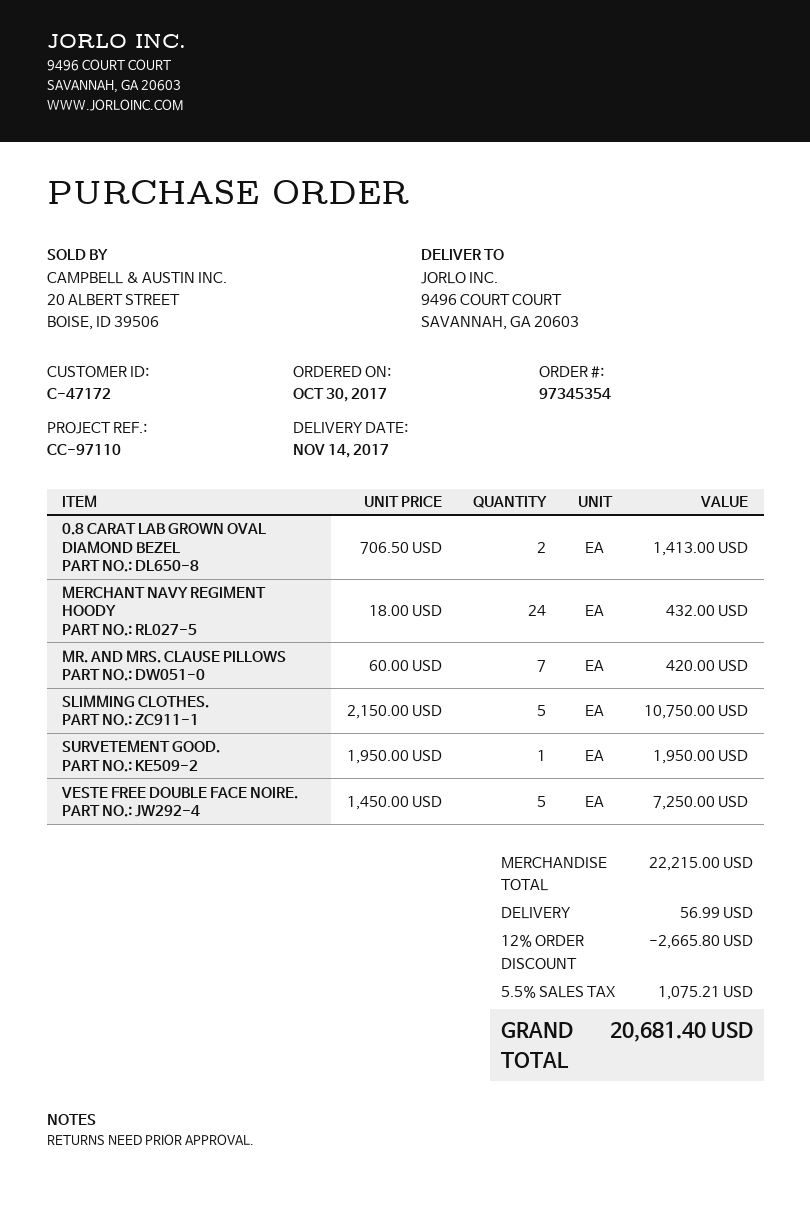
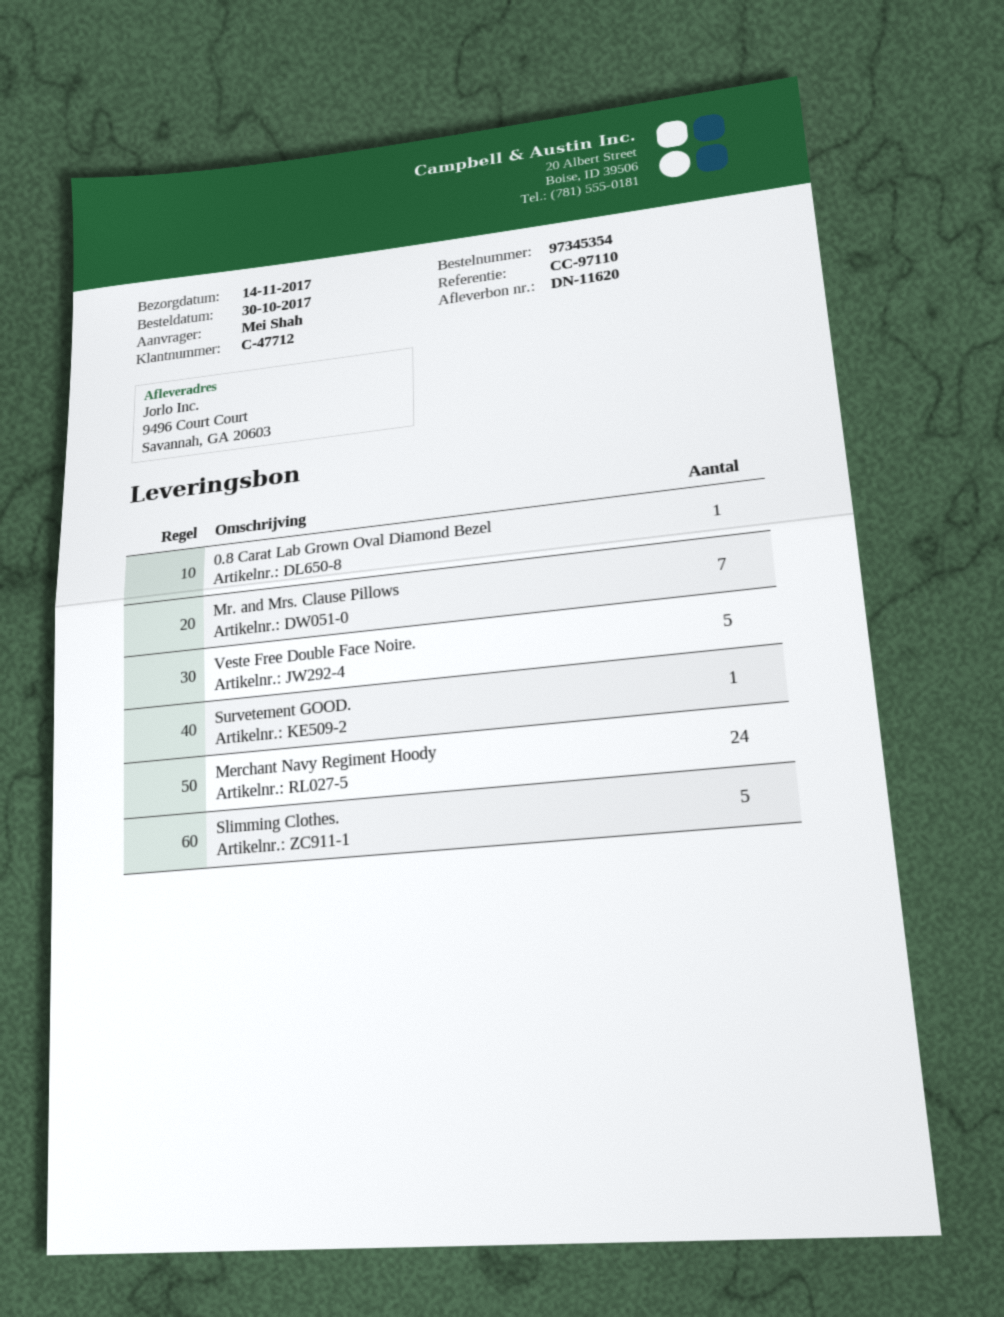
customer number: C-47172 -> C-47712
0.8 CARAT LAB GROWN OVAL DIAMOND BEZEL: 2 -> 1

